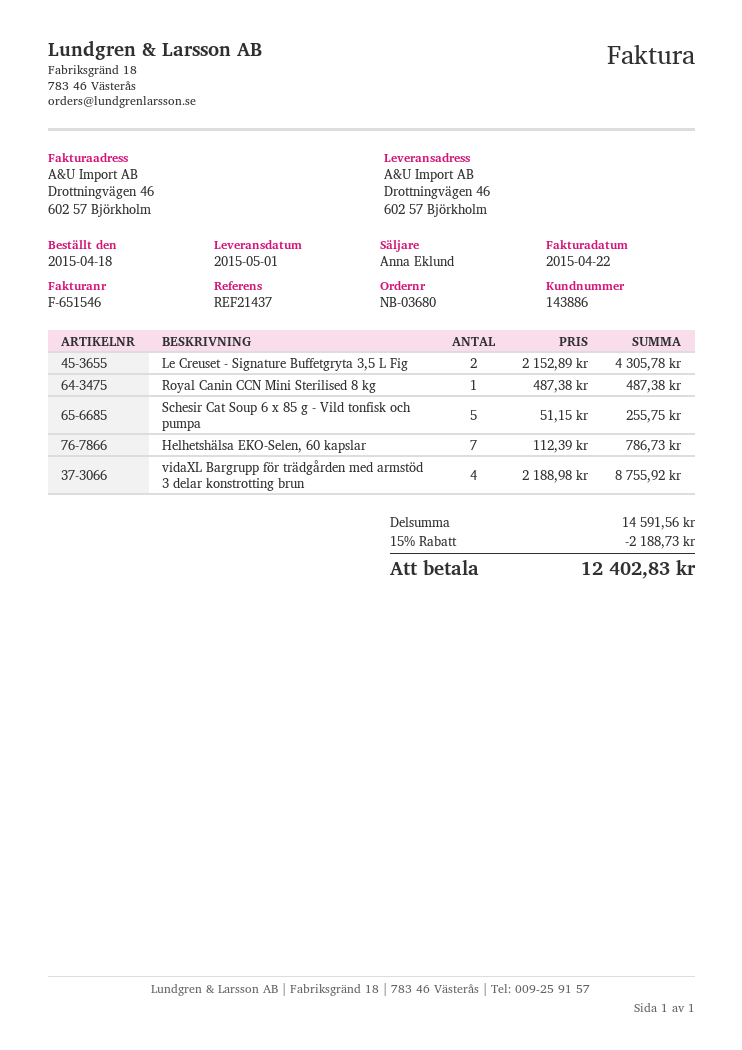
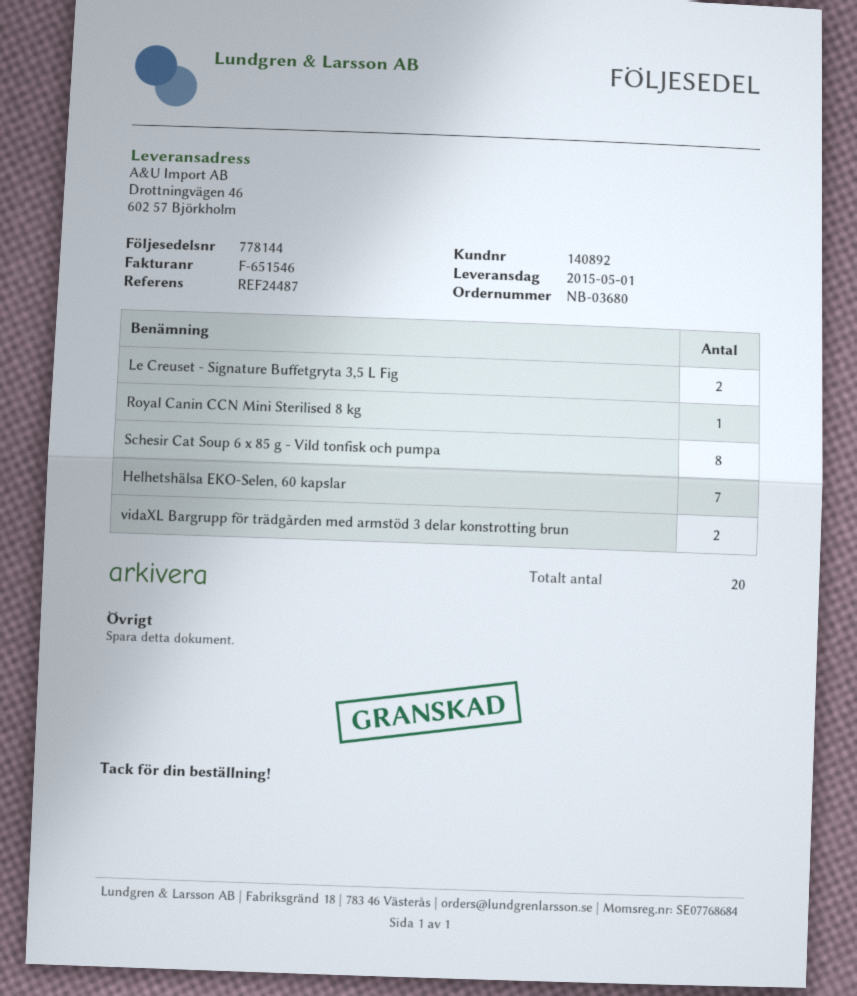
customer number: 143886 -> 140892
reference: REF21437 -> REF24487
Schesir Cat Soup 6 x 85 g - Vild tonfisk och pumpa: 5 -> 8
vidaXL Bargrupp för trädgården med armstöd 3 delar konstrotting brun: 4 -> 2

